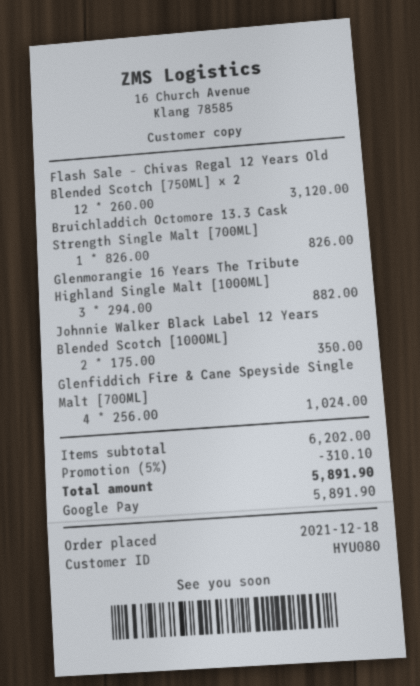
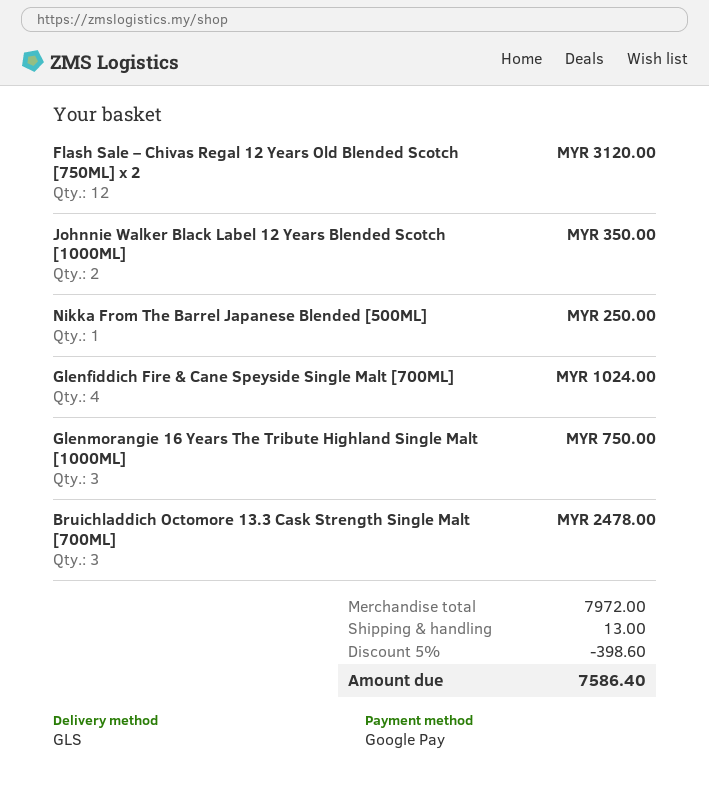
Bruichladdich Octomore 13.3 Cask Strength Single Malt [700ML]: 1 for 826.00 -> 3 for 2478.00
Glenmorangie 16 Years The Tribute Highland Single Malt [1000ML]: 3 for 882.00 -> 3 for 750.00
Nikka From The Barrel Japanese Blended [500ML]: none -> 1 for 250.00
subtotal: 6202.00 -> 7972.00
discount: 5% = 310.10 -> 5% = 398.60
shipping: none -> 13.00
total: 5891.90 -> 7586.40

